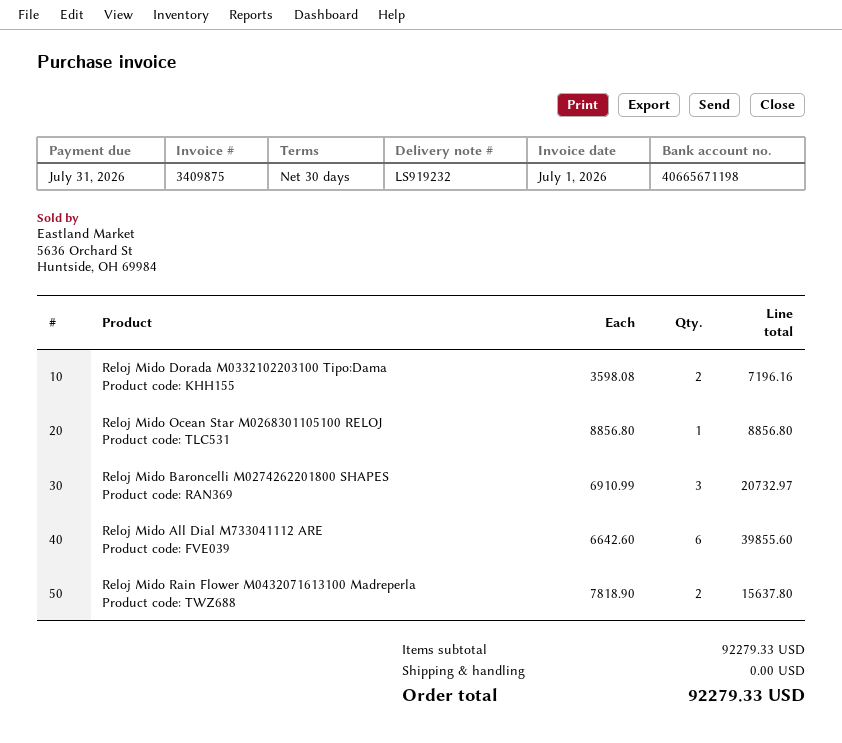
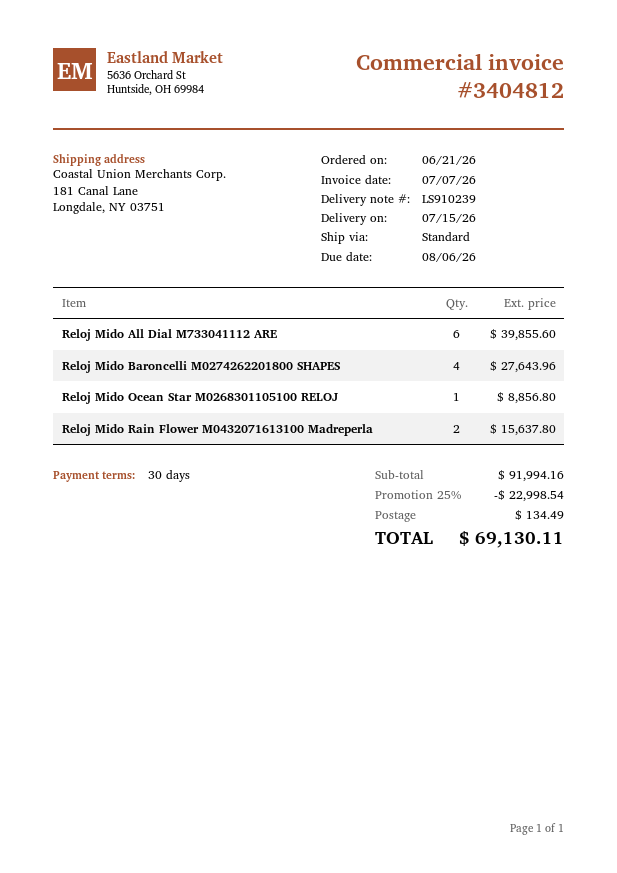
delivery note number: LS919232 -> LS910239
invoice number: 3409875 -> 3404812
invoice date: 2026-07-01 -> 2026-07-07
due date: 2026-07-31 -> 2026-08-06
Reloj Mido Dorada M0332102203100 Tipo:Dama: 2 for 7196.16 -> none
Reloj Mido Baroncelli M0274262201800 SHAPES: 3 for 20732.97 -> 4 for 27643.96
subtotal: 92279.33 -> 91994.16
discount: none -> 25% = 22998.54
shipping: 0.00 -> 134.49
total: 92279.33 -> 69130.11

